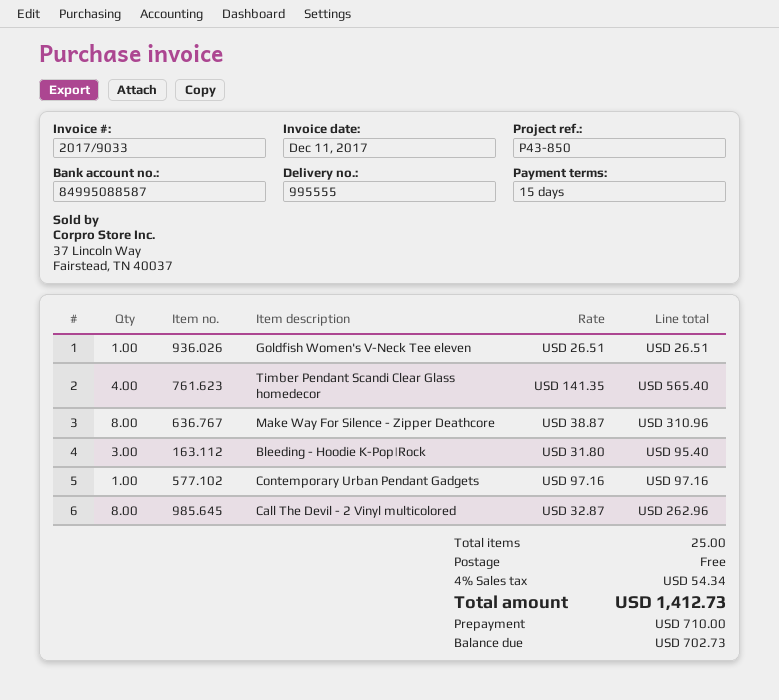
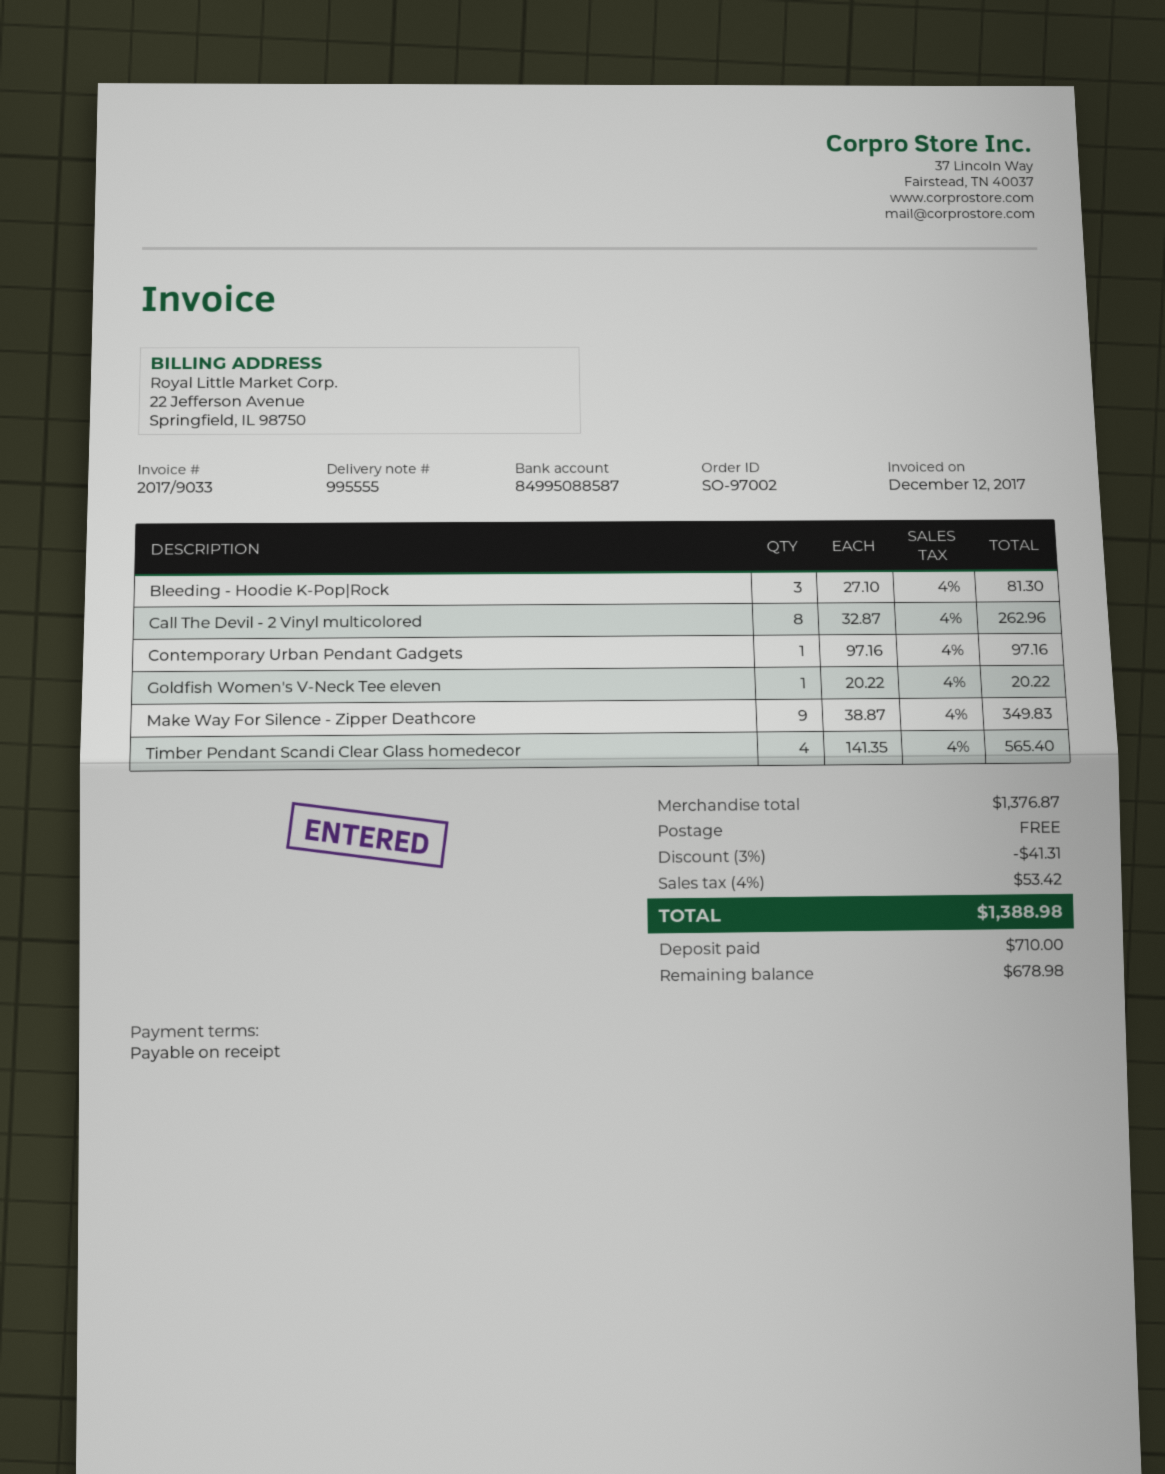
invoice date: 2017-12-11 -> 2017-12-12
payment terms: 15 days -> on receipt
Goldfish Women's V-Neck Tee eleven: 1 x 26.51 = 26.51 -> 1 x 20.22 = 20.22
Make Way For Silence - Zipper Deathcore: 8 x 38.87 = 310.96 -> 9 x 38.87 = 349.83
Bleeding - Hoodie K-Pop|Rock: 3 x 31.80 = 95.40 -> 3 x 27.10 = 81.30
discount: none -> 3% = 41.31
tax: 4% = 54.34 -> 4% = 53.42
total: 1412.73 -> 1388.98
balance: 702.73 -> 678.98

